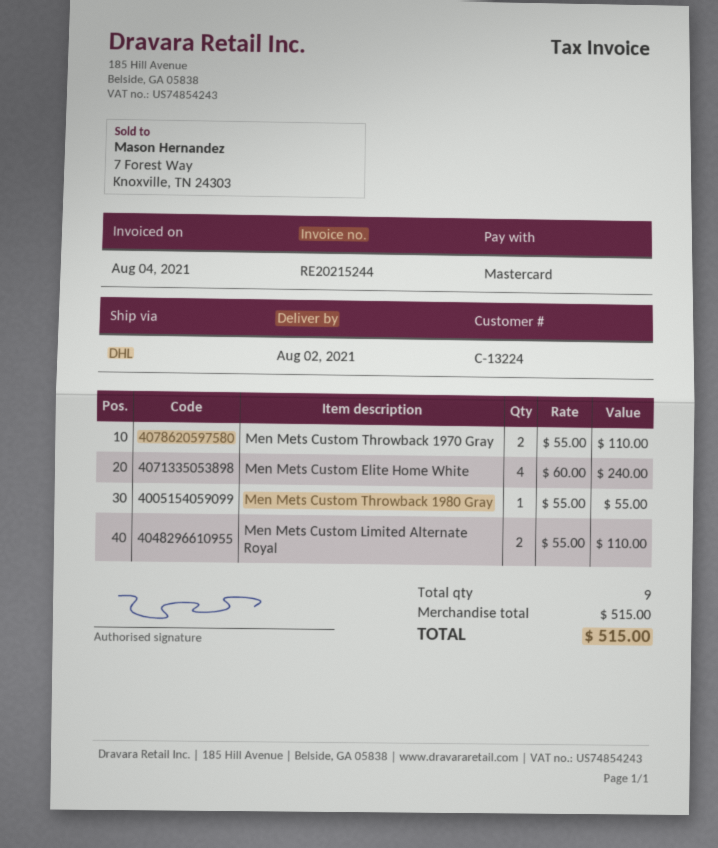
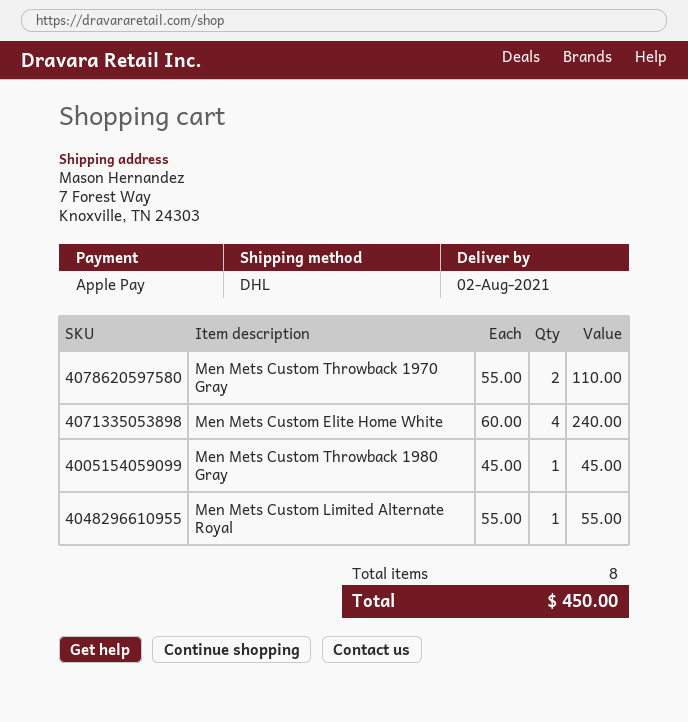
payment method: Mastercard -> Apple Pay
Men Mets Custom Throwback 1980 Gray: 1 x 55.00 = 55.00 -> 1 x 45.00 = 45.00
Men Mets Custom Limited Alternate Royal: 2 x 55.00 = 110.00 -> 1 x 55.00 = 55.00
total quantity: 9 -> 8
total: 515.00 -> 450.00

